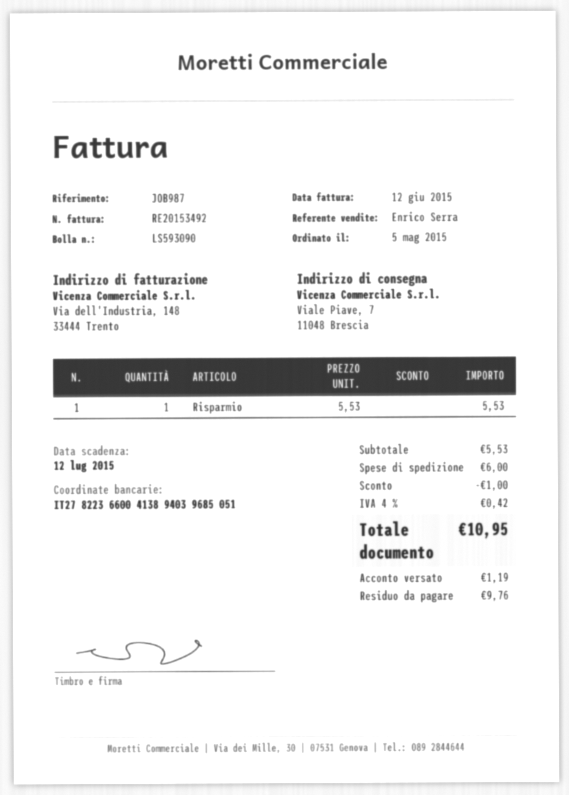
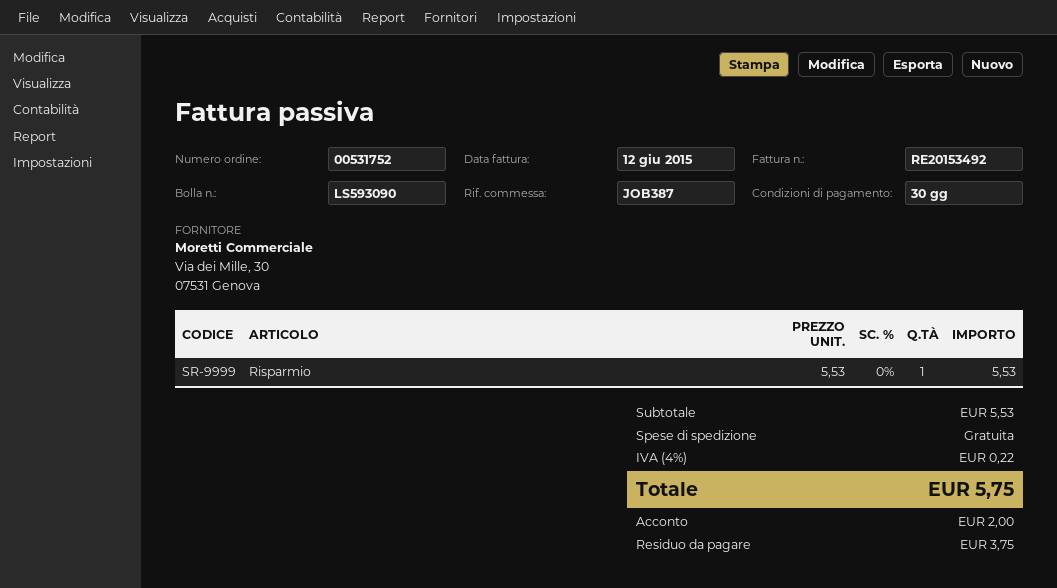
reference: JOB987 -> JOB387
discount: 1.00 -> none
shipping: 6.00 -> 0.00
tax: 4% = 0.42 -> 4% = 0.22
total: 10.95 -> 5.75
deposit: 1.19 -> 2.00
balance: 9.76 -> 3.75

